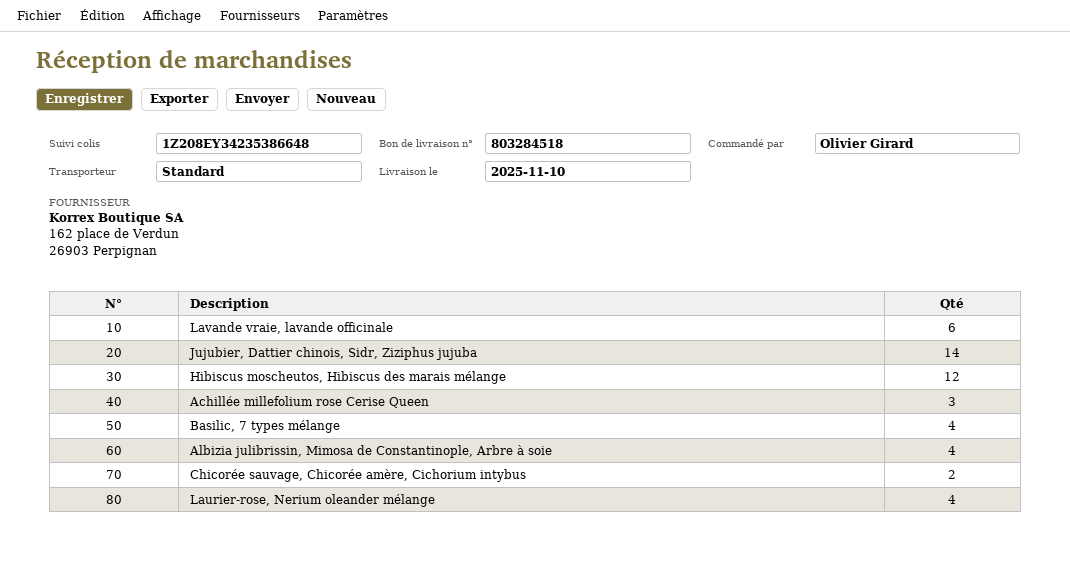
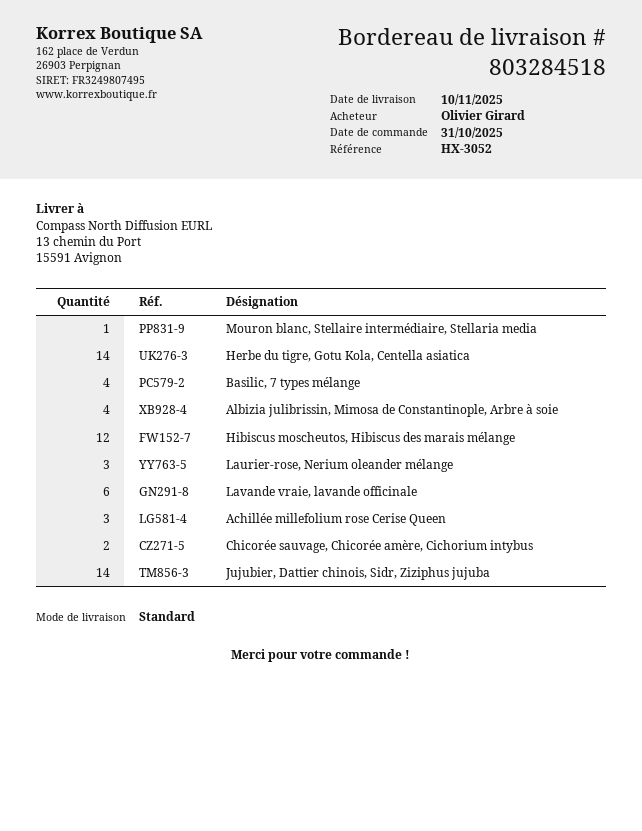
Laurier-rose, Nerium oleander mélange: 4 -> 3
Mouron blanc, Stellaire intermédiaire, Stellaria media: none -> 1
Herbe du tigre, Gotu Kola, Centella asiatica: none -> 14

